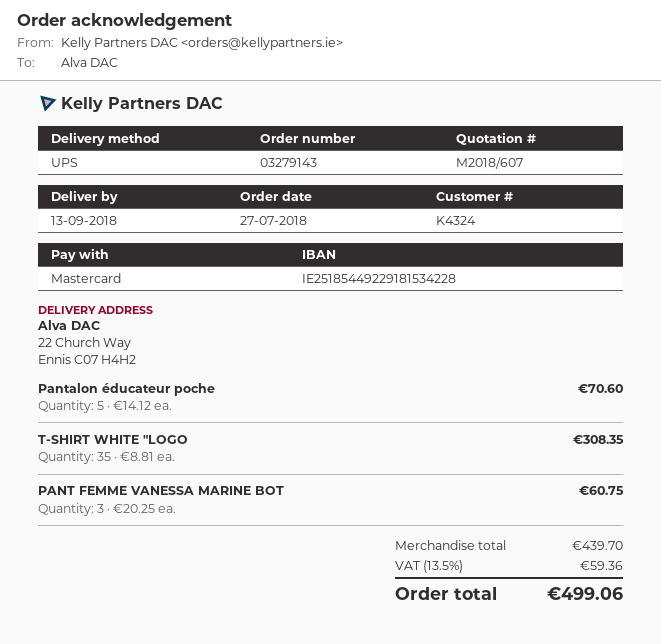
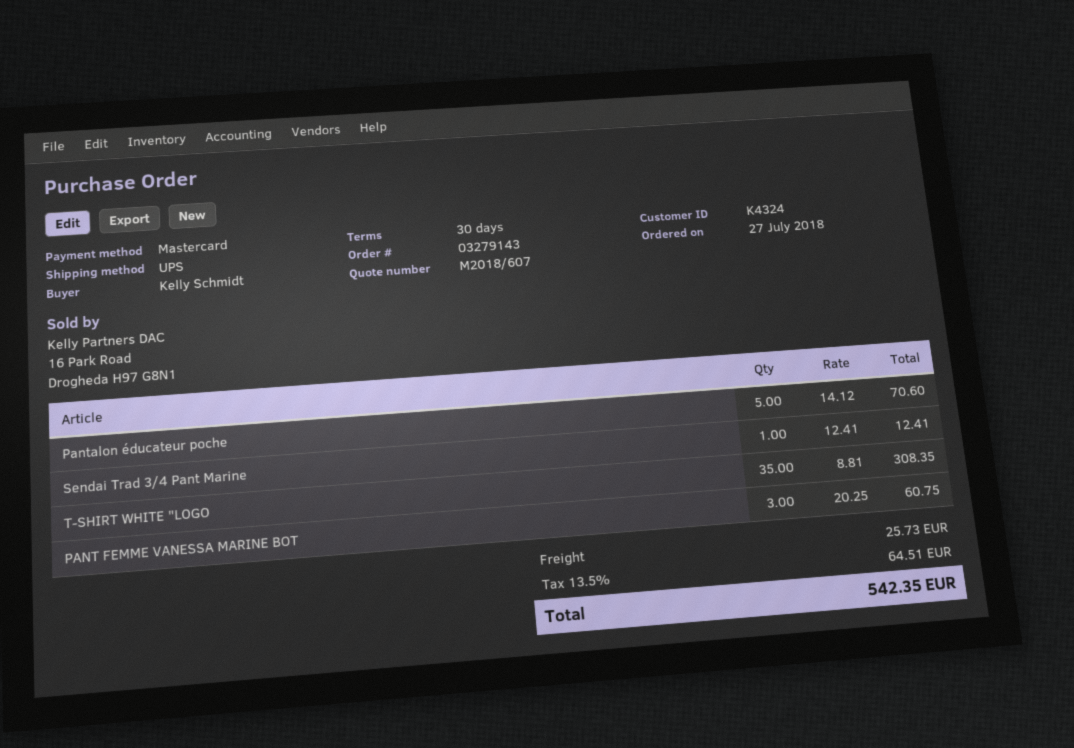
Sendai Trad 3/4 Pant Marine: none -> 1 x 12.41 = 12.41
shipping: none -> 25.73
tax: 13.5% = 59.36 -> 13.5% = 64.51
total: 499.06 -> 542.35

